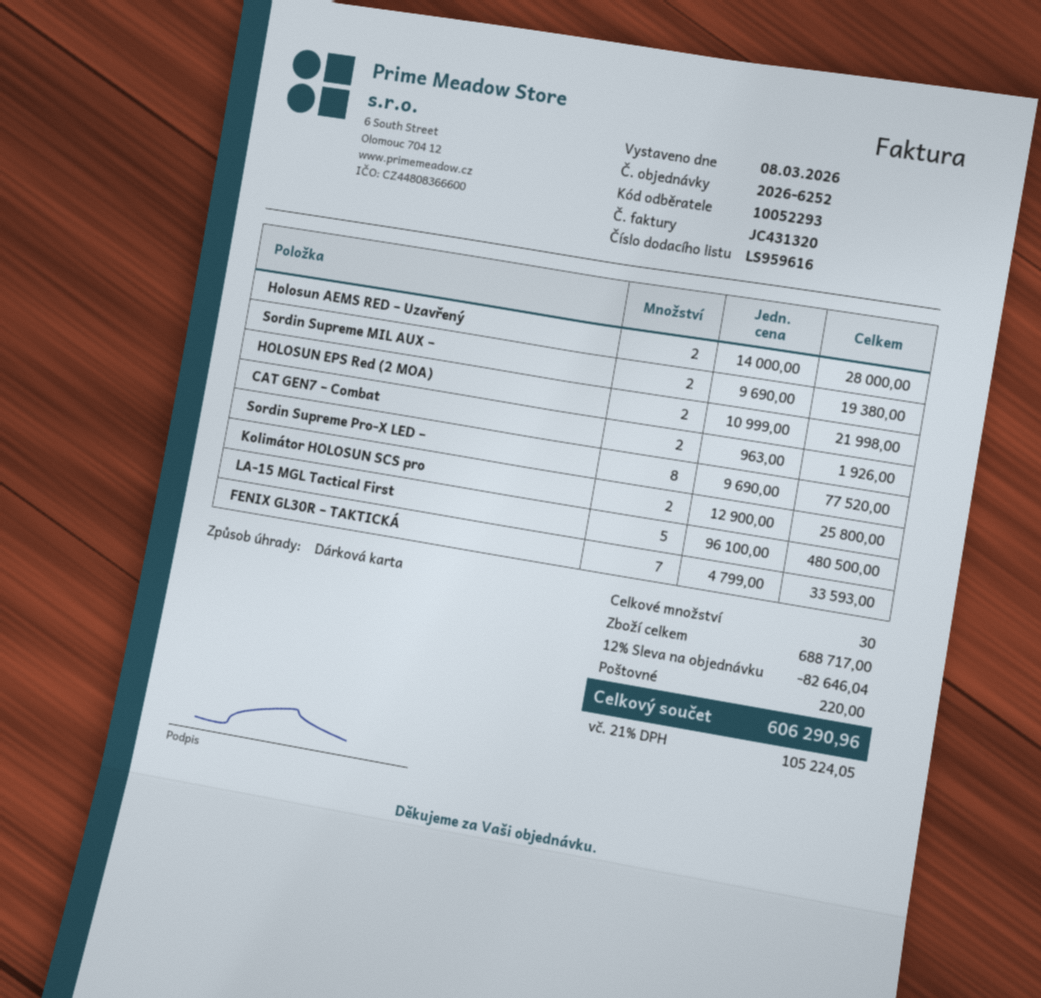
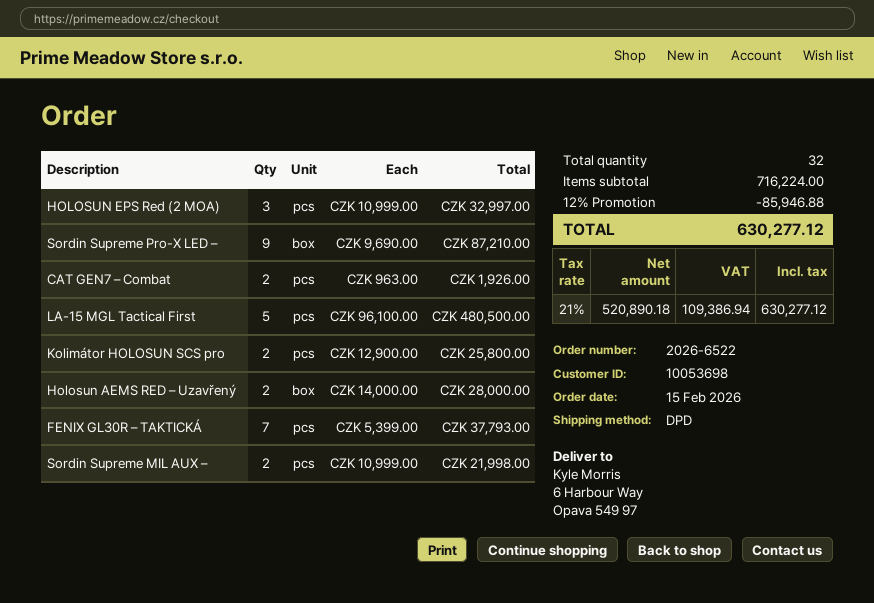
order number: 2026-6252 -> 2026-6522
customer number: 10052293 -> 10053698
Sordin Supreme MIL AUX –: 2 x 9690.00 = 19380.00 -> 2 x 10999.00 = 21998.00
HOLOSUN EPS Red (2 MOA): 2 x 10999.00 = 21998.00 -> 3 x 10999.00 = 32997.00
Sordin Supreme Pro-X LED –: 8 x 9690.00 = 77520.00 -> 9 x 9690.00 = 87210.00
FENIX GL30R – TAKTICKÁ: 7 x 4799.00 = 33593.00 -> 7 x 5399.00 = 37793.00
total quantity: 30 -> 32
subtotal: 688717.00 -> 716224.00
discount: 12% = 82646.04 -> 12% = 85946.88
shipping: 220.00 -> none
tax: 21% = 105224.05 -> 21% = 109386.94
total: 606290.96 -> 630277.12

